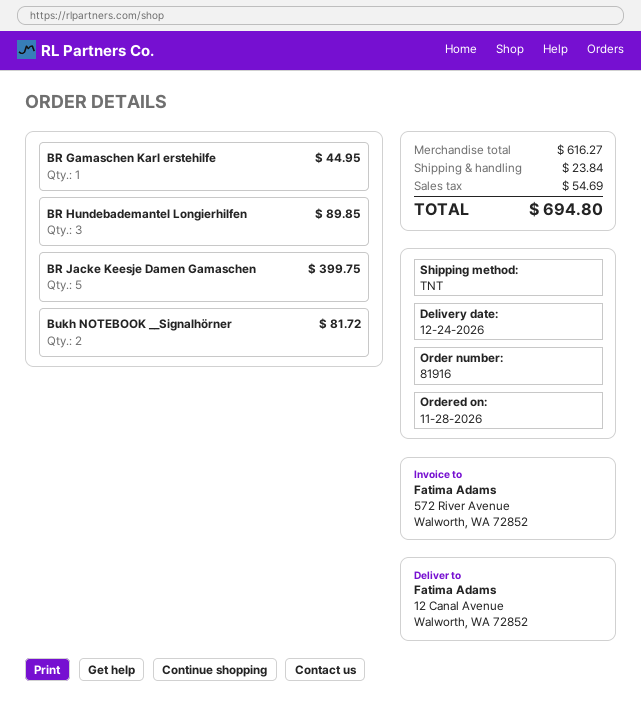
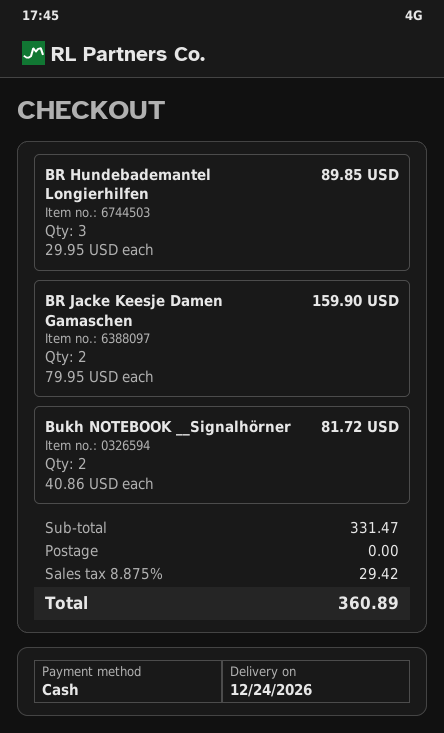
BR Gamaschen Karl erstehilfe: 1 for 44.95 -> none
BR Jacke Keesje Damen Gamaschen: 5 for 399.75 -> 2 for 159.90
subtotal: 616.27 -> 331.47
shipping: 23.84 -> 0.00
tax: 54.69 -> 29.42
total: 694.80 -> 360.89

